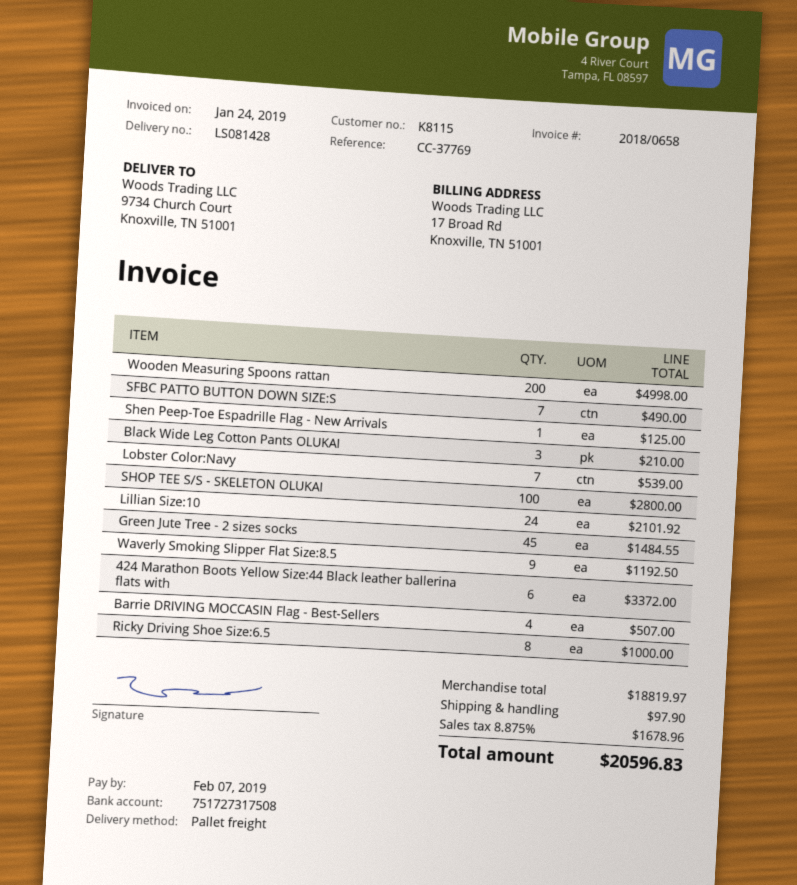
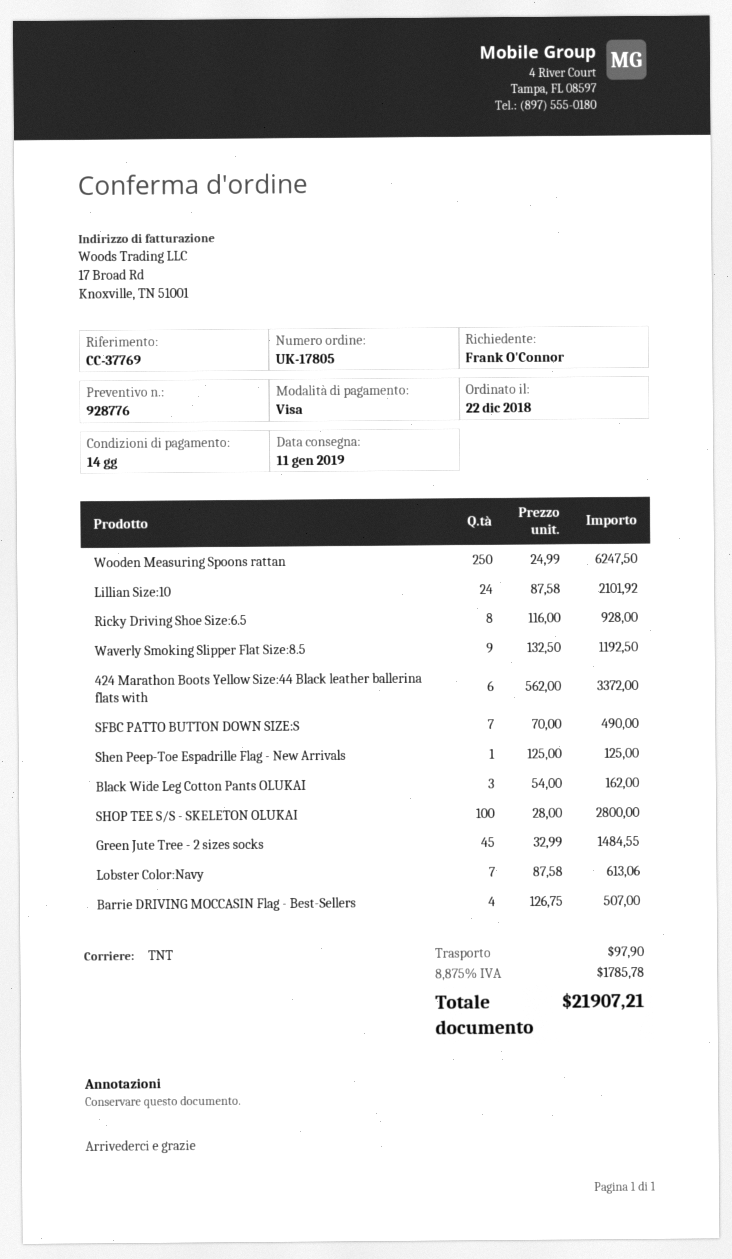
shipping method: pallet freight -> TNT
Wooden Measuring Spoons rattan: 200 for 4998.00 -> 250 for 6247.50
Black Wide Leg Cotton Pants OLUKAI: 3 for 210.00 -> 3 for 162.00
Lobster Color:Navy: 7 for 539.00 -> 7 for 613.06
Ricky Driving Shoe Size:6.5: 8 for 1000.00 -> 8 for 928.00
tax: 8.875% = 1678.96 -> 8.875% = 1785.78
total: 20596.83 -> 21907.21

